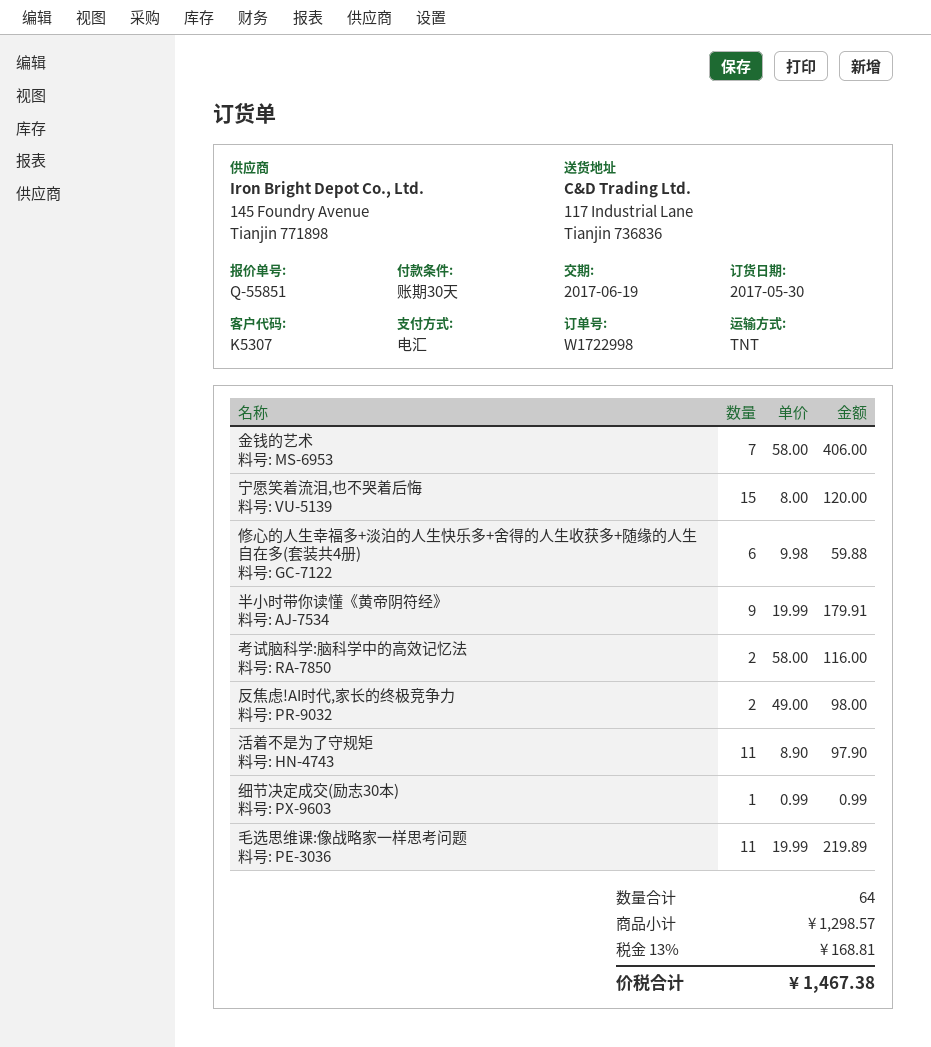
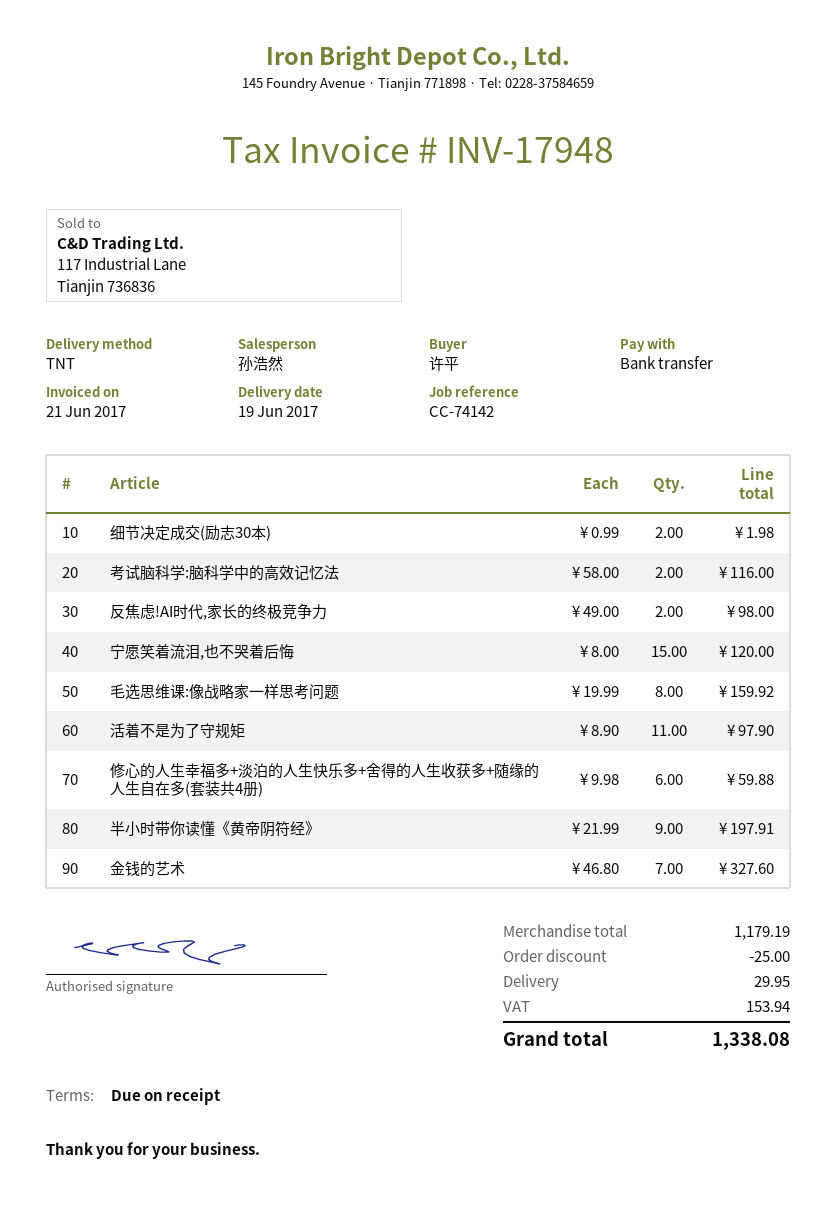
payment terms: 30 days -> on receipt
金钱的艺术: 7 x 58.00 = 406.00 -> 7 x 46.80 = 327.60
半小时带你读懂《黄帝阴符经》: 9 x 19.99 = 179.91 -> 9 x 21.99 = 197.91
细节决定成交(励志30本): 1 x 0.99 = 0.99 -> 2 x 0.99 = 1.98
毛选思维课:像战略家一样思考问题: 11 x 19.99 = 219.89 -> 8 x 19.99 = 159.92
subtotal: 1298.57 -> 1179.19
discount: none -> 25.00
shipping: none -> 29.95
tax: 168.81 -> 153.94
total: 1467.38 -> 1338.08

